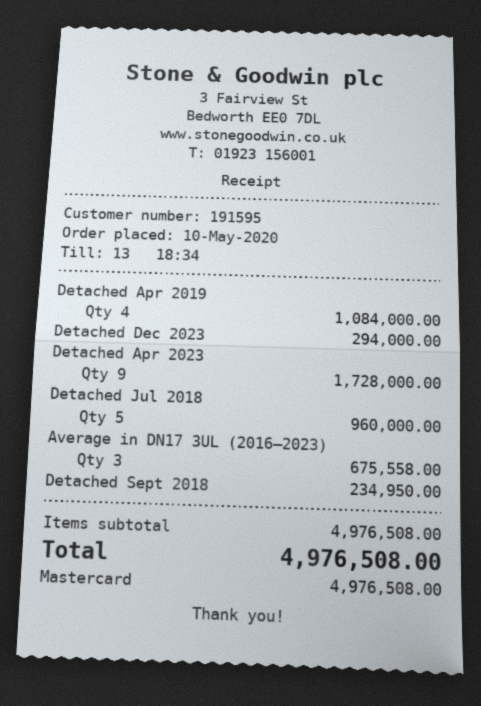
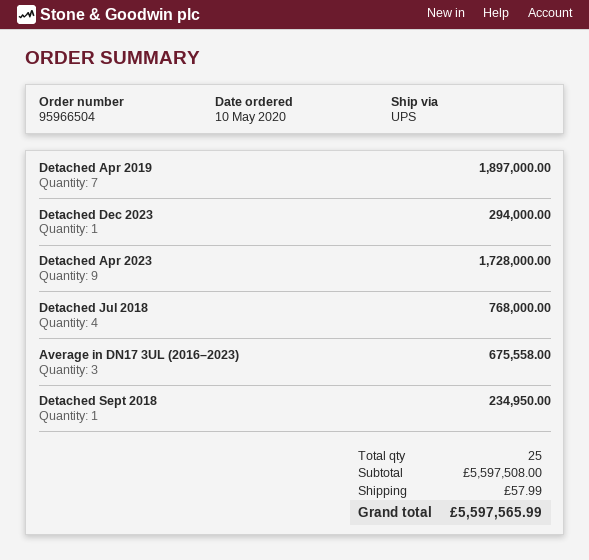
Detached Apr 2019: 4 for 1084000.00 -> 7 for 1897000.00
Detached Jul 2018: 5 for 960000.00 -> 4 for 768000.00
subtotal: 4976508.00 -> 5597508.00
shipping: none -> 57.99
total: 4976508.00 -> 5597565.99

